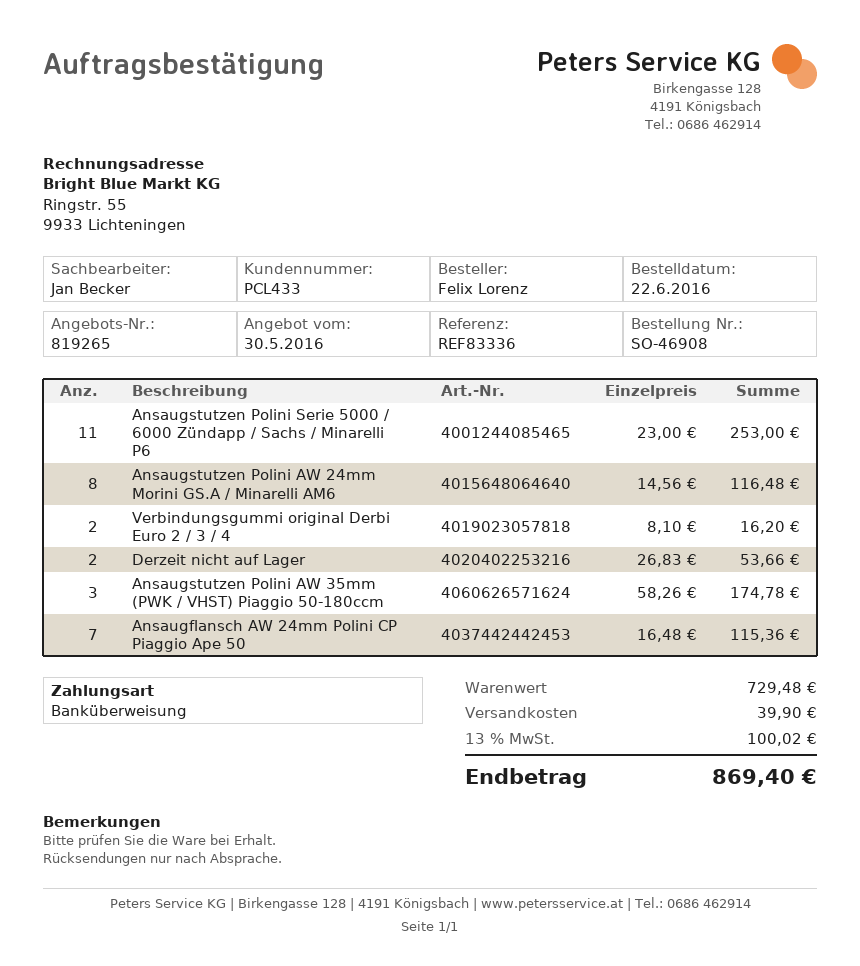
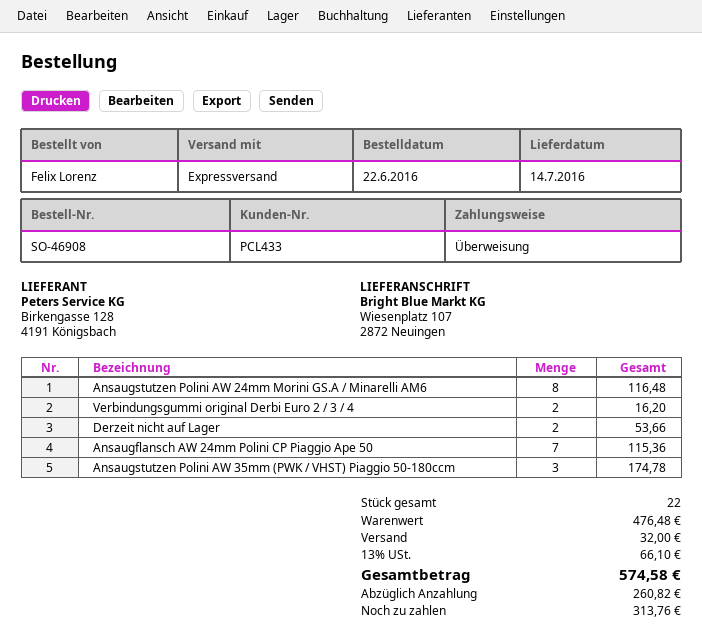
Ansaugstutzen Polini Serie 5000 / 6000 Zündapp / Sachs / Minarelli P6: 11 for 253.00 -> none
subtotal: 729.48 -> 476.48
shipping: 39.90 -> 32.00
tax: 13% = 100.02 -> 13% = 66.10
total: 869.40 -> 574.58

